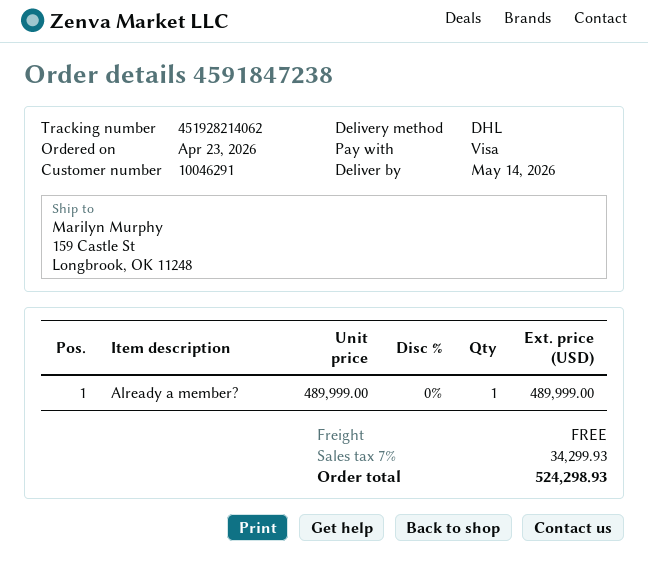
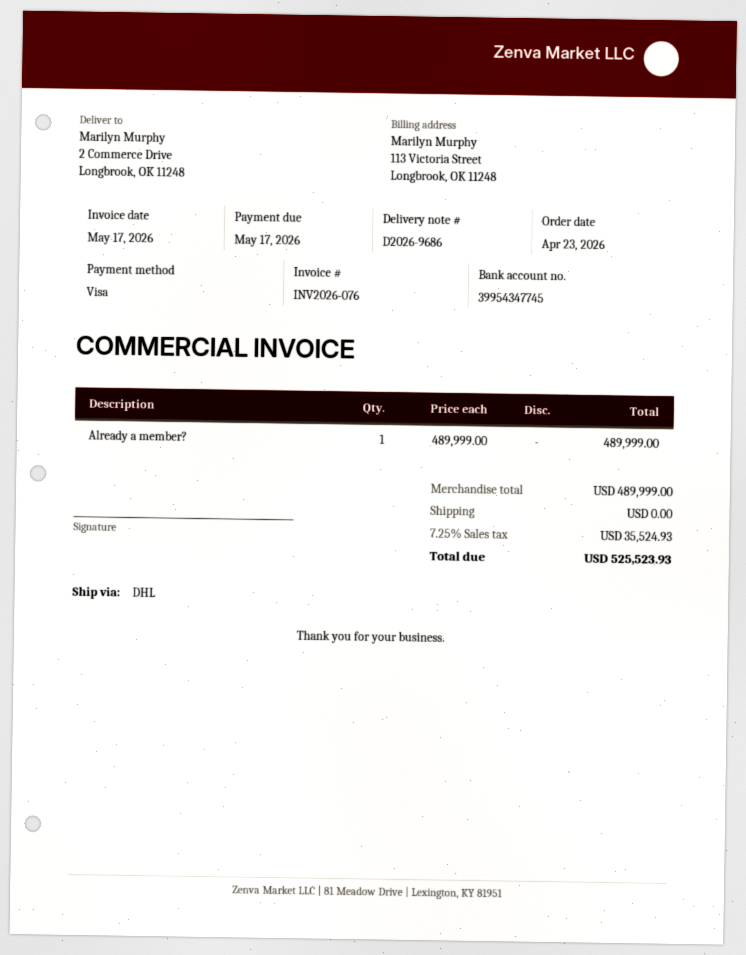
ship to: 159 Castle St, Longbrook, OK 11248 -> 2 Commerce Drive, Longbrook, OK 11248
tax: 7% = 34299.93 -> 7.25% = 35524.93
total: 524298.93 -> 525523.93

